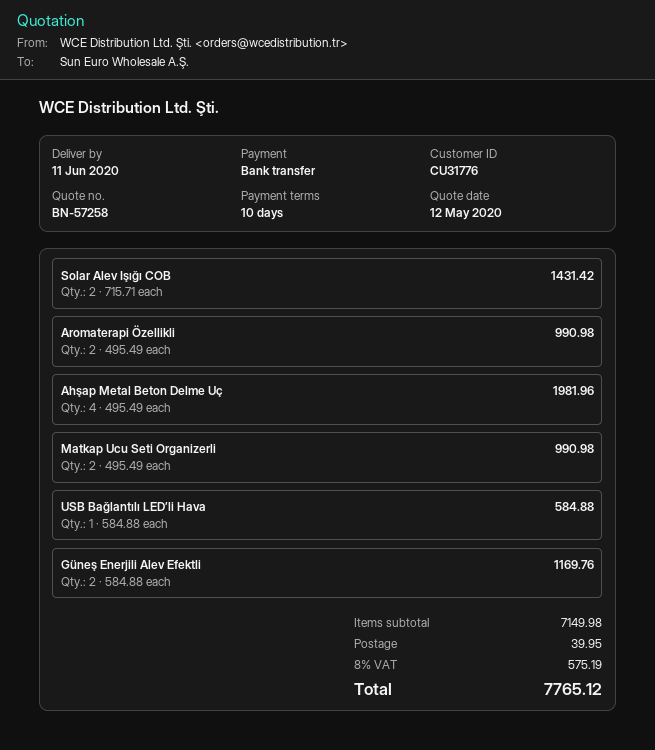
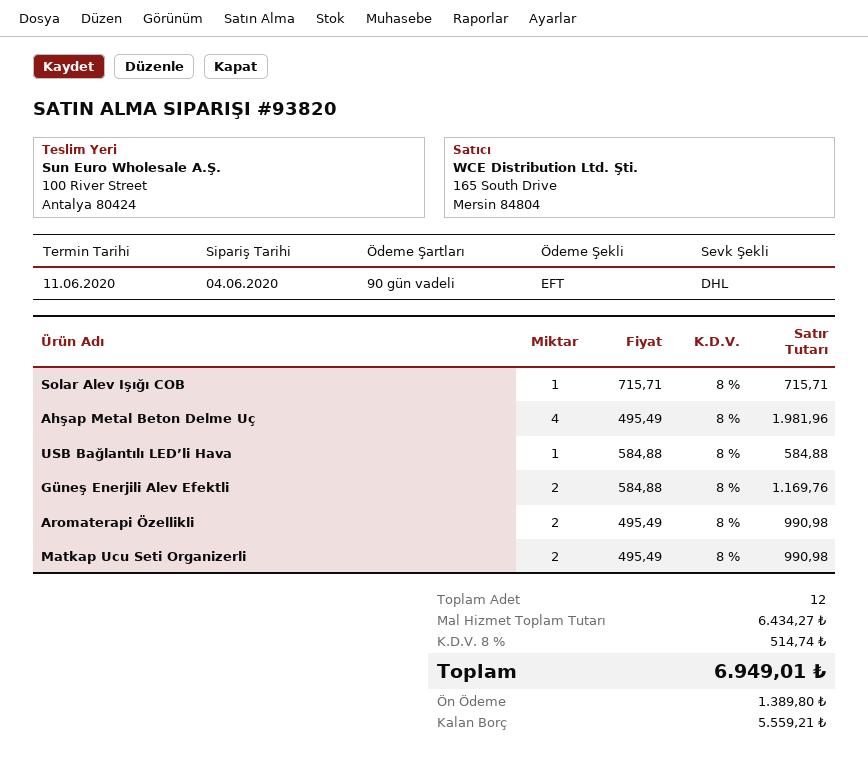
payment terms: 10 days -> 90 days
Solar Alev Işığı COB: 2 x 715.71 = 1431.42 -> 1 x 715.71 = 715.71
subtotal: 7149.98 -> 6434.27
shipping: 39.95 -> none
tax: 8% = 575.19 -> 8% = 514.74
total: 7765.12 -> 6949.01

